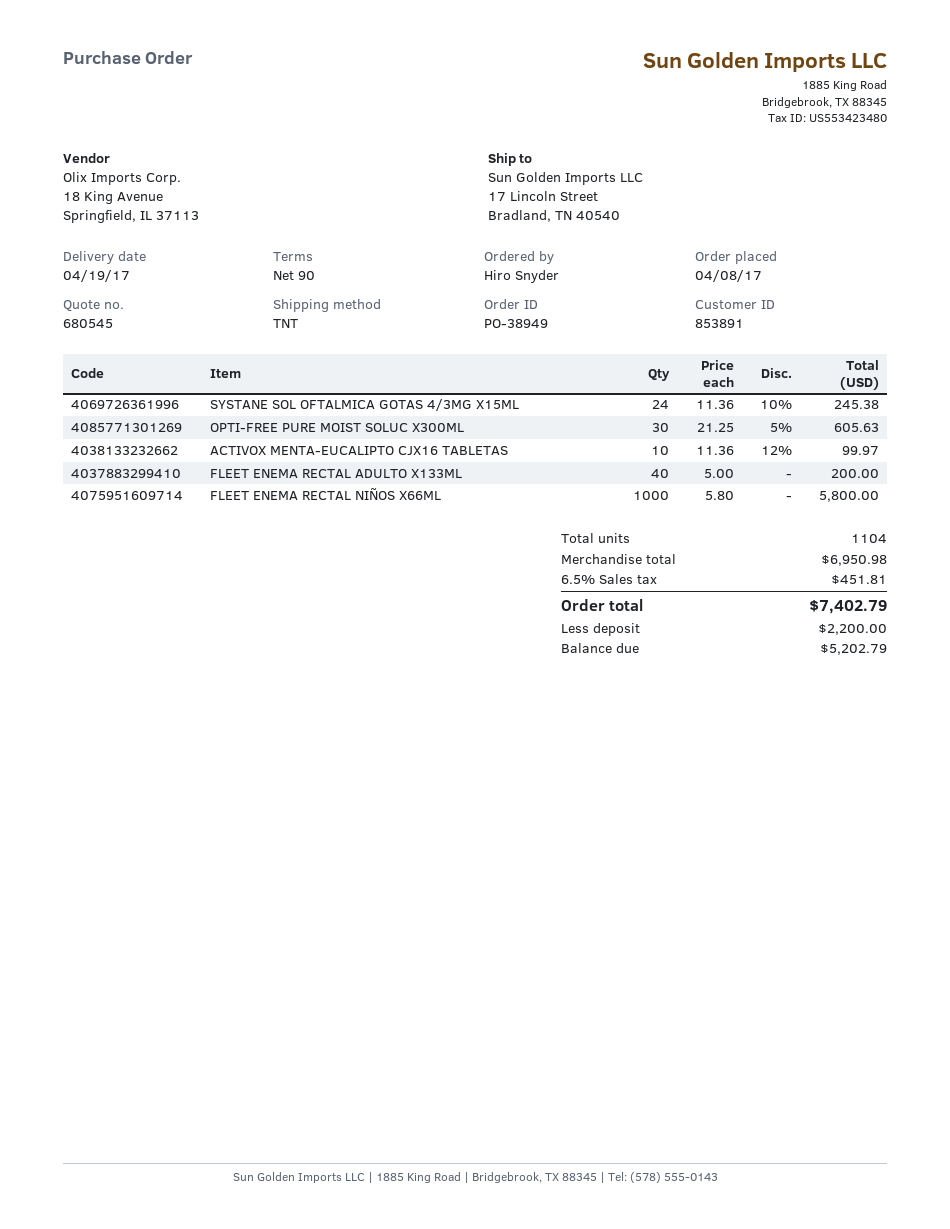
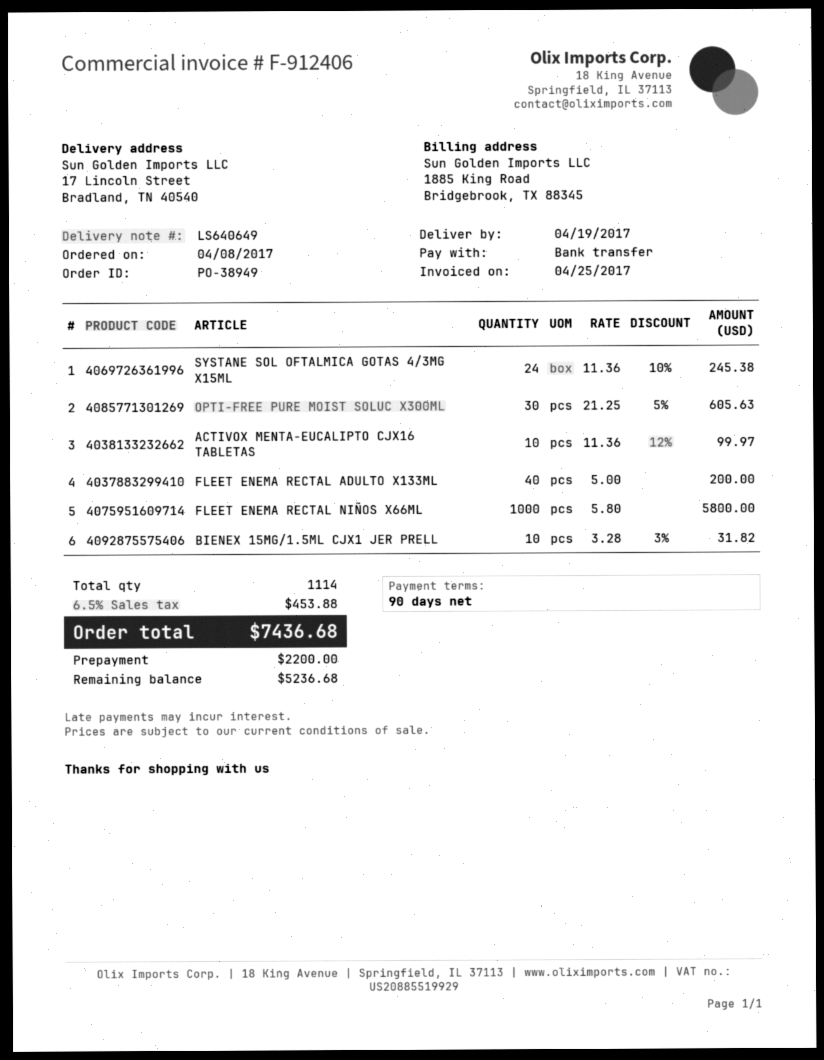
BIENEX 15MG/1.5ML CJX1 JER PRELL: none -> 10 x 3.28 - 3% = 31.82
total quantity: 1104 -> 1114
tax: 6.5% = 451.81 -> 6.5% = 453.88
total: 7402.79 -> 7436.68
balance: 5202.79 -> 5236.68

